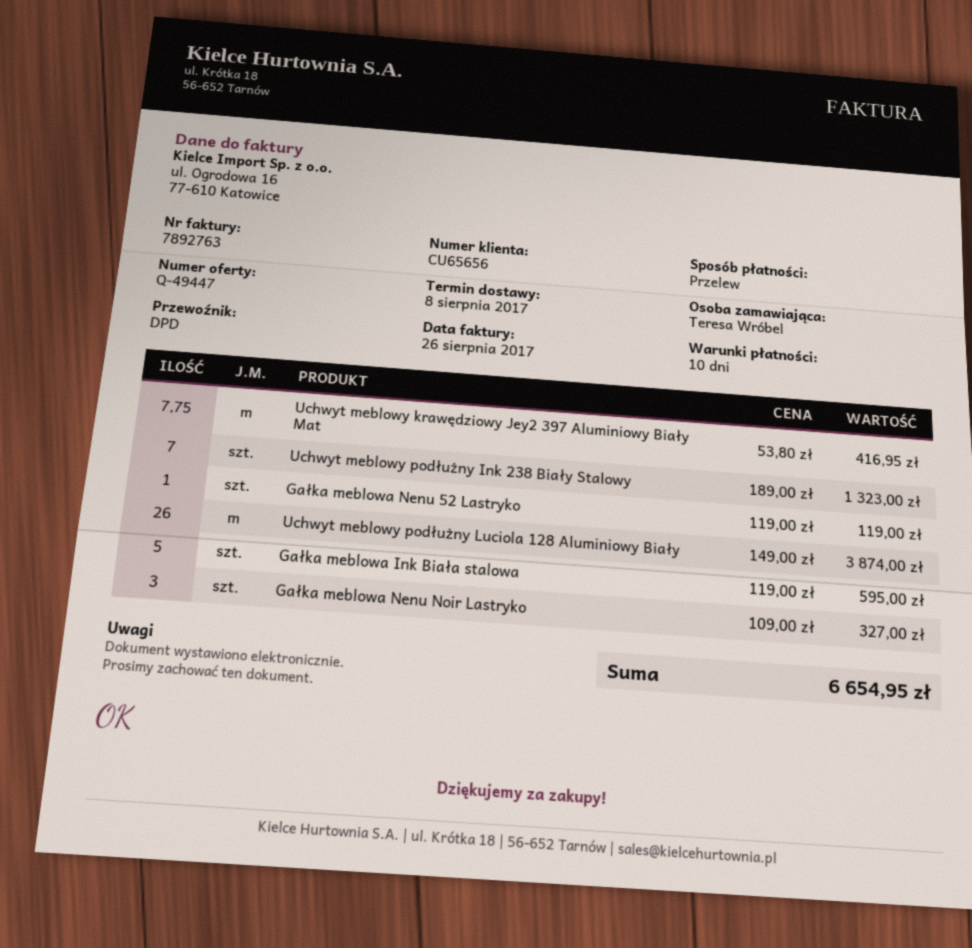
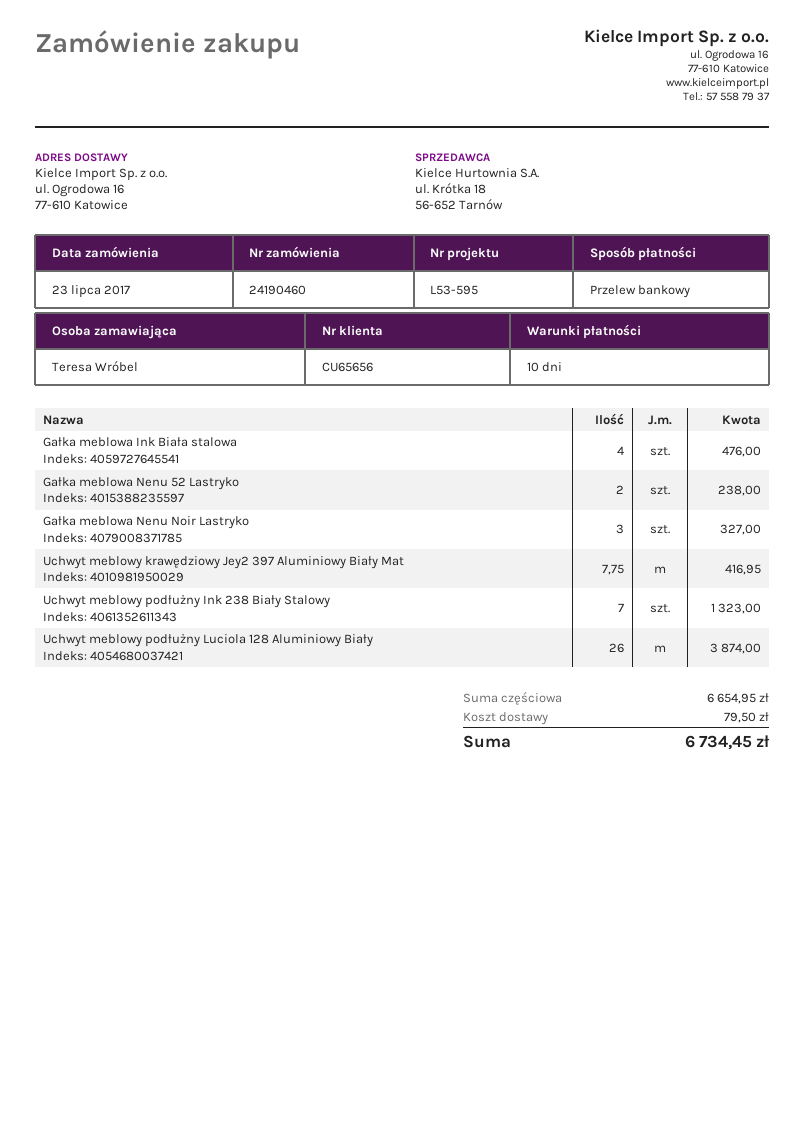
Gałka meblowa Nenu 52 Lastryko: 1 for 119.00 -> 2 for 238.00
Gałka meblowa Ink Biała stalowa: 5 for 595.00 -> 4 for 476.00
shipping: none -> 79.50
total: 6654.95 -> 6734.45

